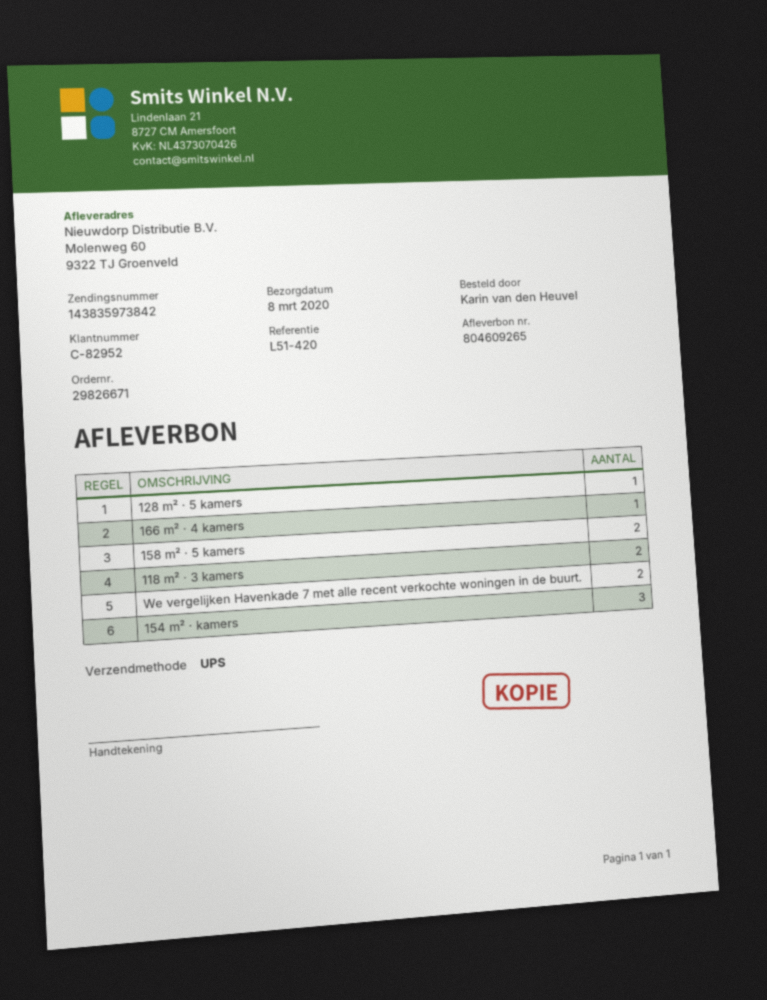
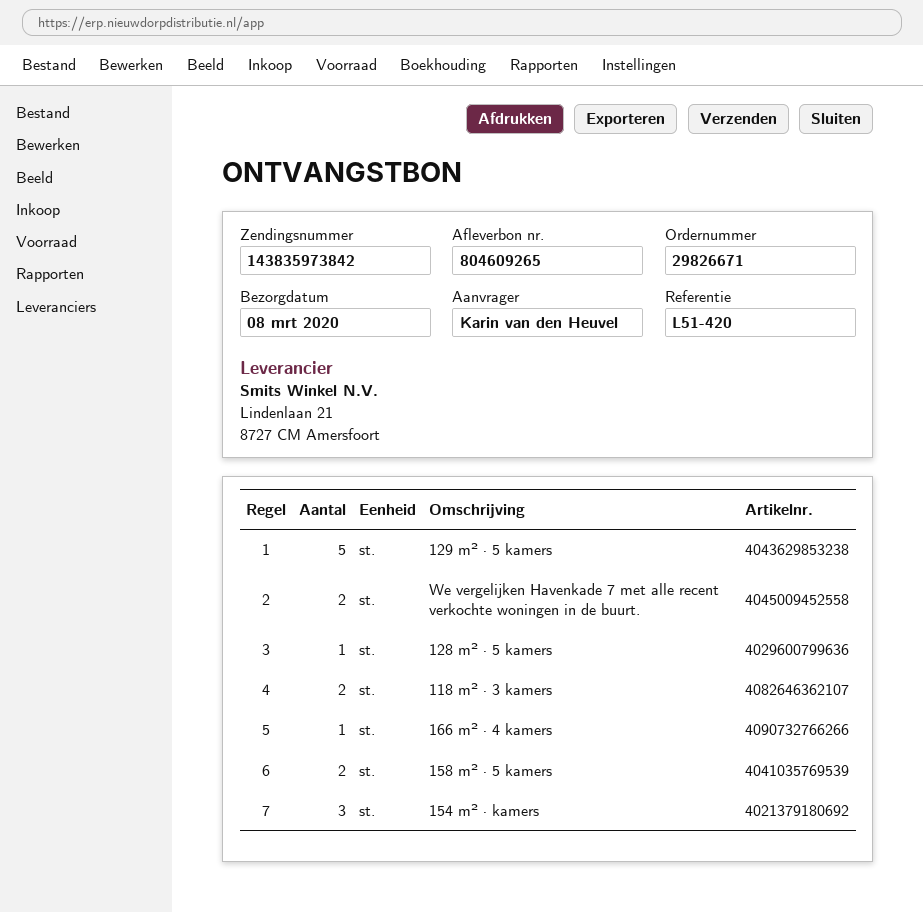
129 m² · 5 kamers: none -> 5

